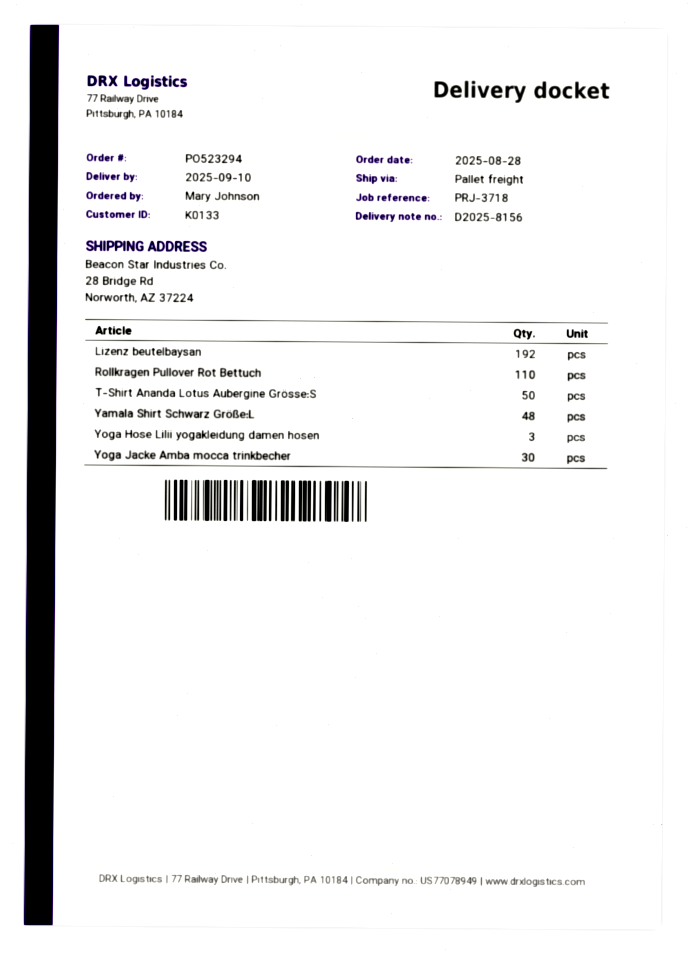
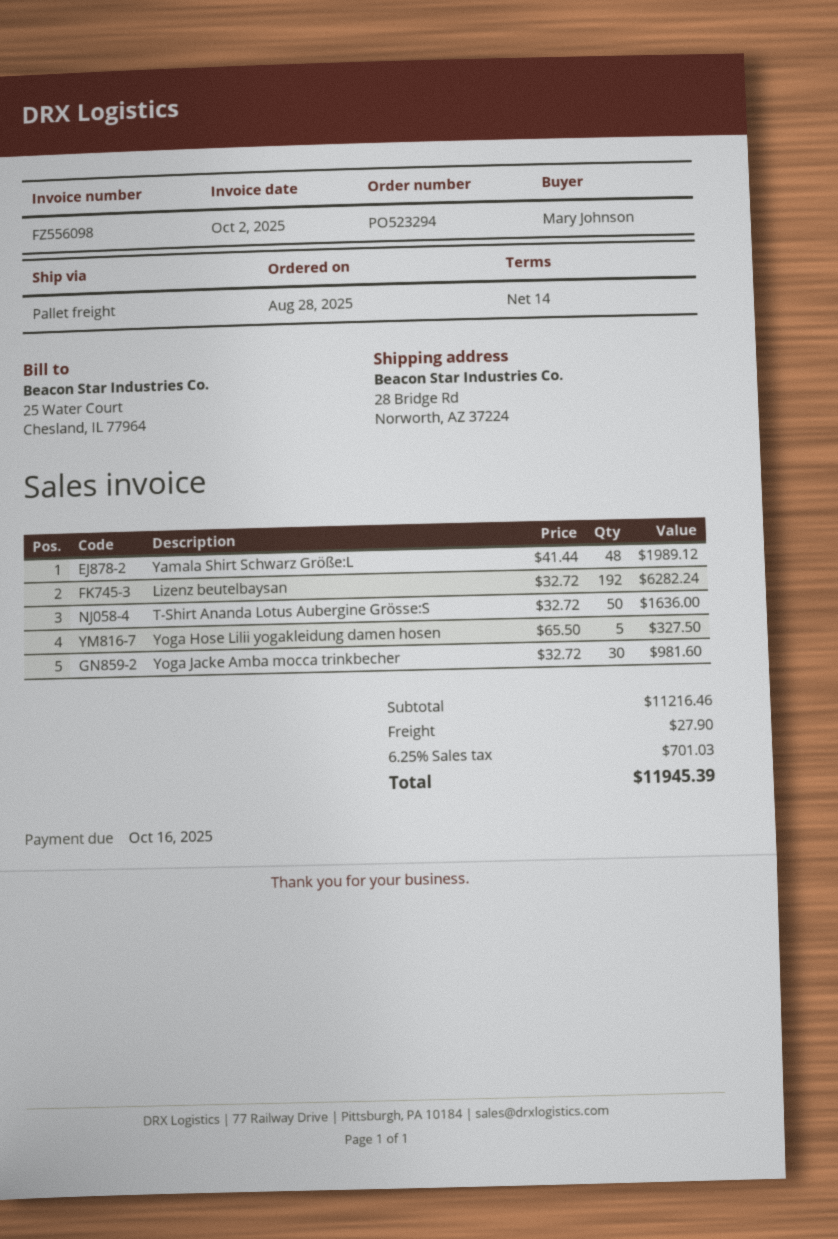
Rollkragen Pullover Rot Bettuch: 110 -> none
Yoga Hose Lilii yogakleidung damen hosen: 3 -> 5

